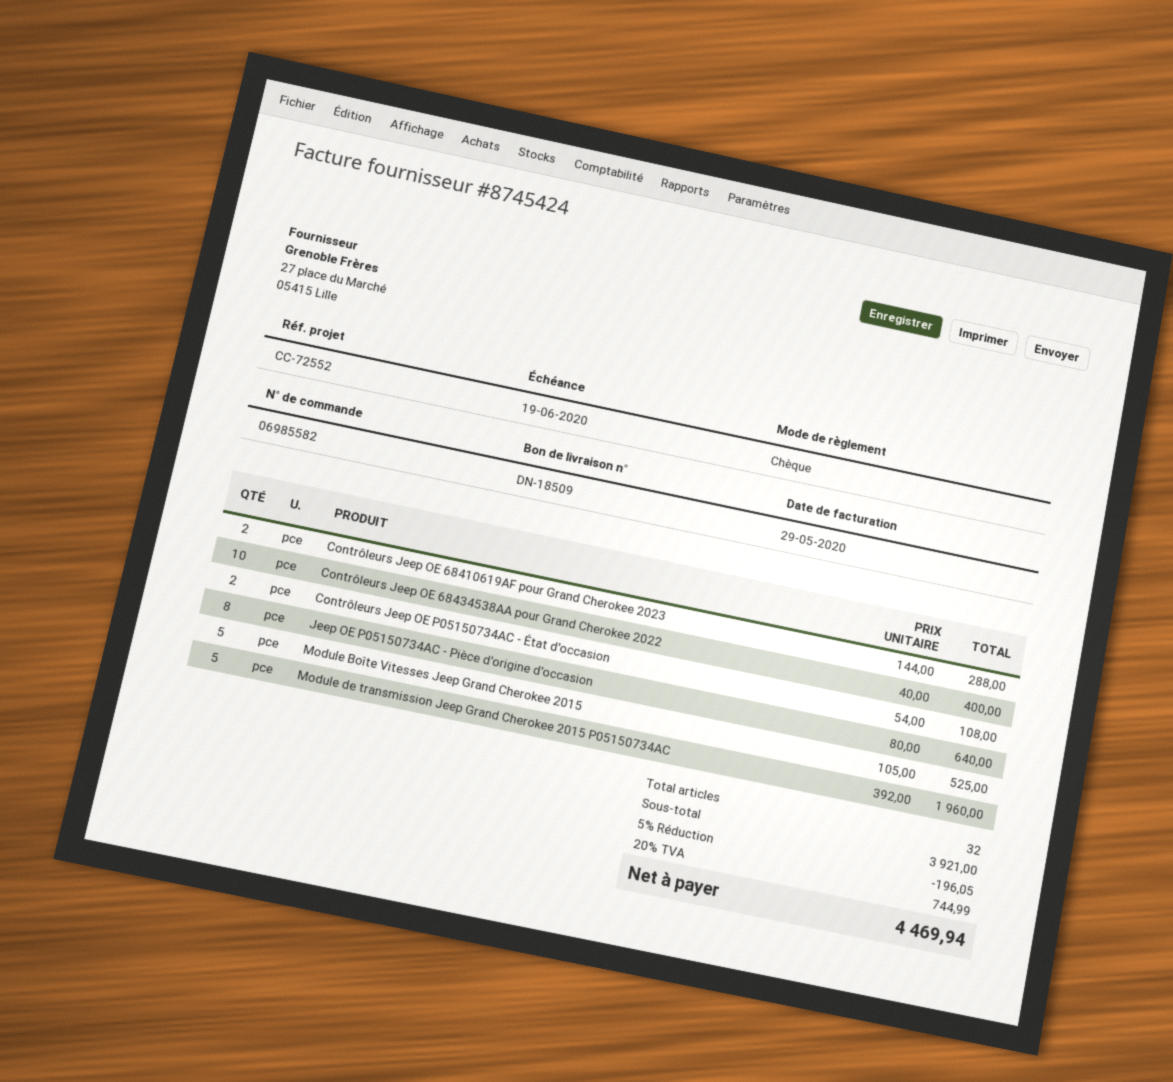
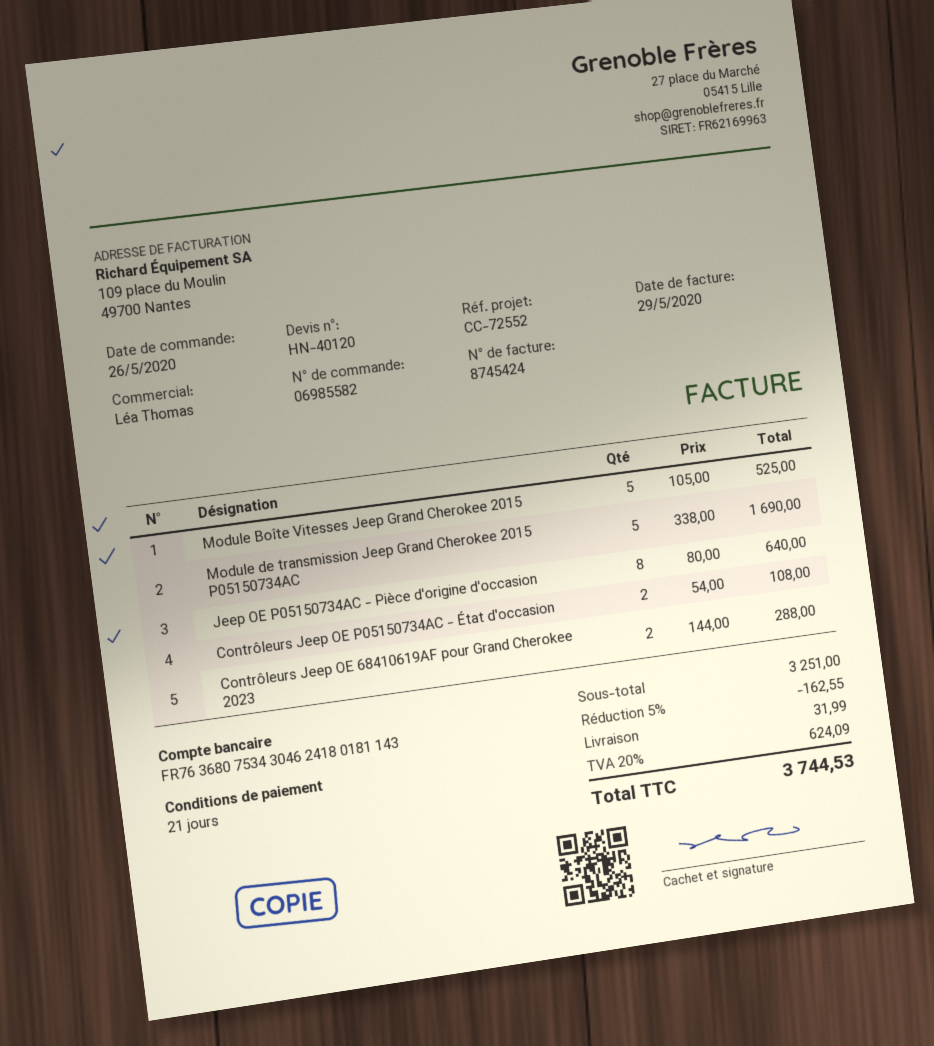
Contrôleurs Jeep OE 68434538AA pour Grand Cherokee 2022: 10 x 40.00 = 400.00 -> none
Module de transmission Jeep Grand Cherokee 2015 P05150734AC: 5 x 392.00 = 1960.00 -> 5 x 338.00 = 1690.00
subtotal: 3921.00 -> 3251.00
discount: 5% = 196.05 -> 5% = 162.55
shipping: none -> 31.99
tax: 20% = 744.99 -> 20% = 624.09
total: 4469.94 -> 3744.53

